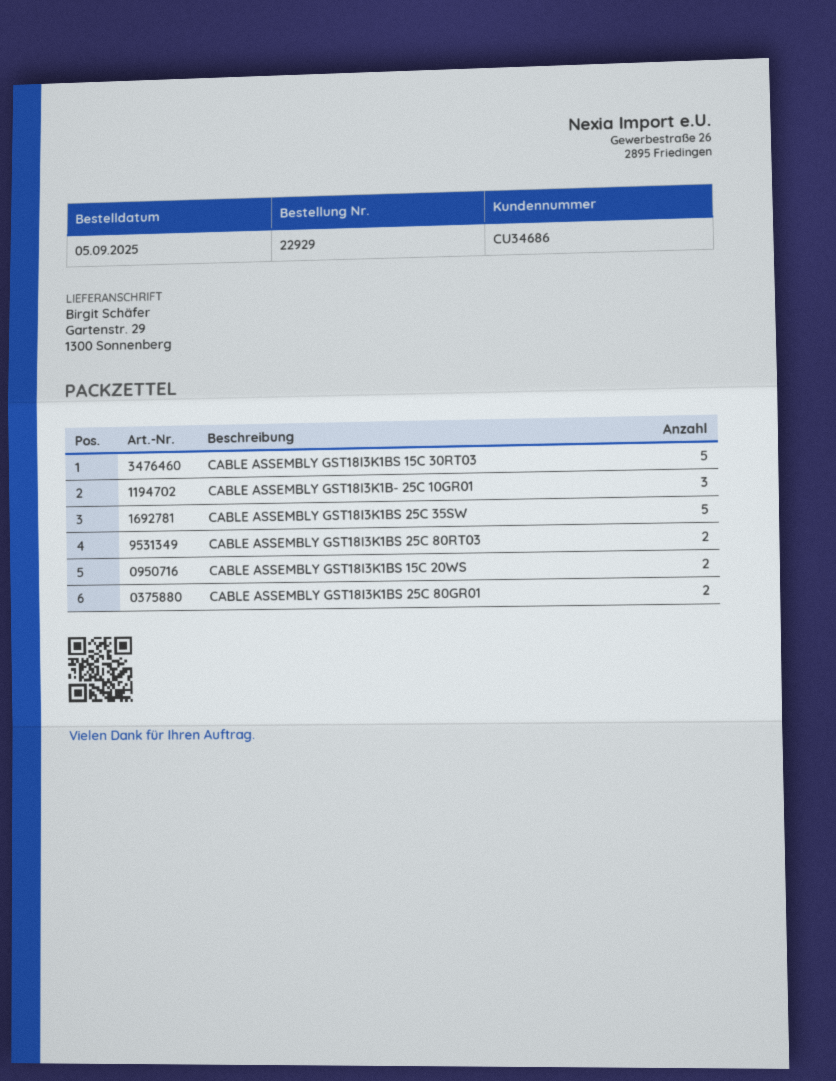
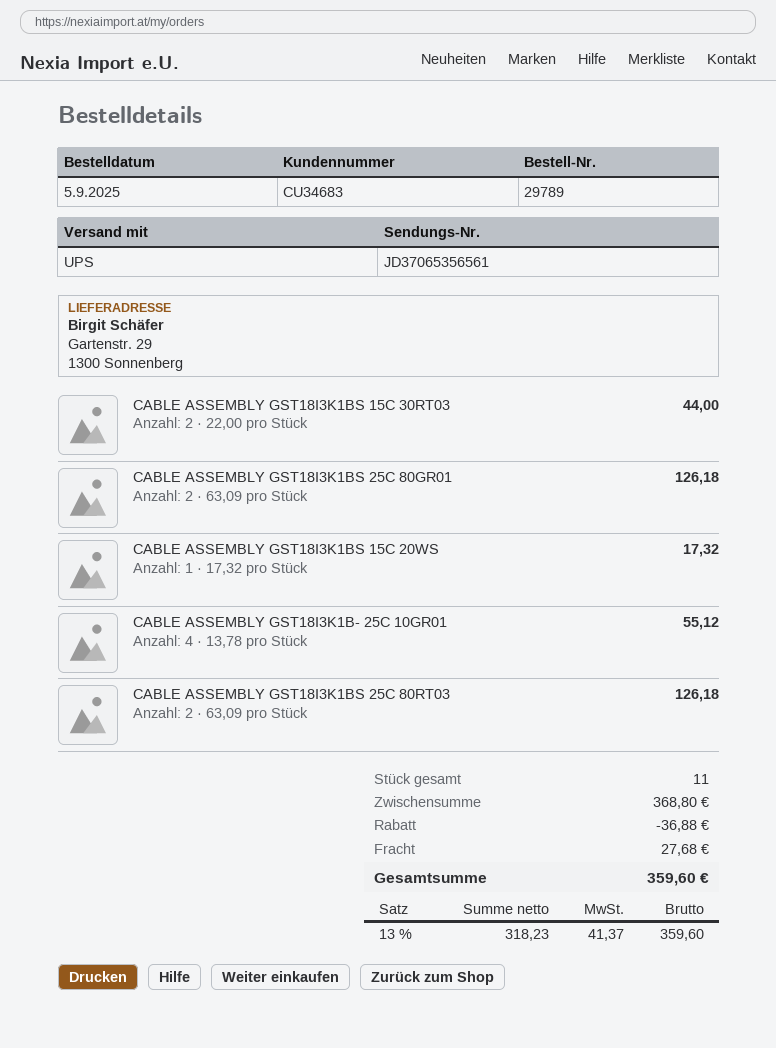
order number: 22929 -> 29789
customer number: CU34686 -> CU34683
CABLE ASSEMBLY GST18I3K1BS 15C 30RT03: 5 -> 2
CABLE ASSEMBLY GST18I3K1B- 25C 10GR01: 3 -> 4
CABLE ASSEMBLY GST18I3K1BS 25C 35SW: 5 -> none
CABLE ASSEMBLY GST18I3K1BS 15C 20WS: 2 -> 1

